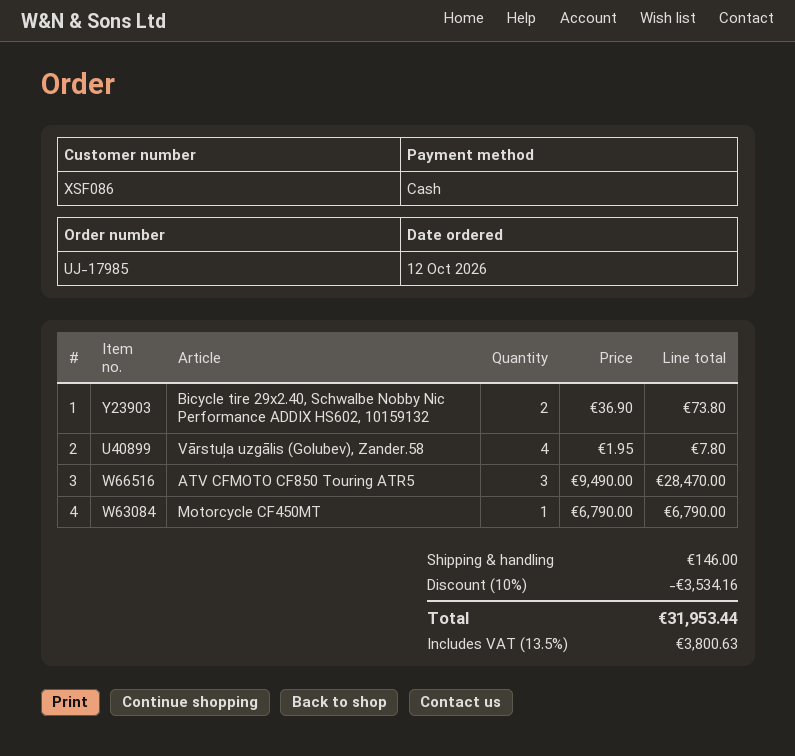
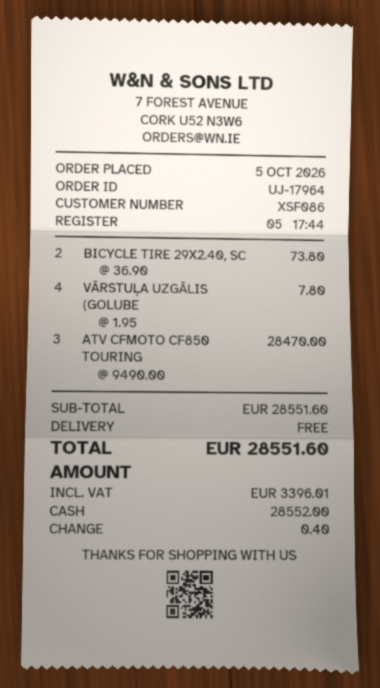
order number: UJ-17985 -> UJ-17964
order date: 2026-10-12 -> 2026-10-05
Motorcycle CF450MT: 1 x 6790.00 = 6790.00 -> none
discount: 10% = 3534.16 -> none
shipping: 146.00 -> 0.00
tax: 3800.63 -> 3396.01
total: 31953.44 -> 28551.60

